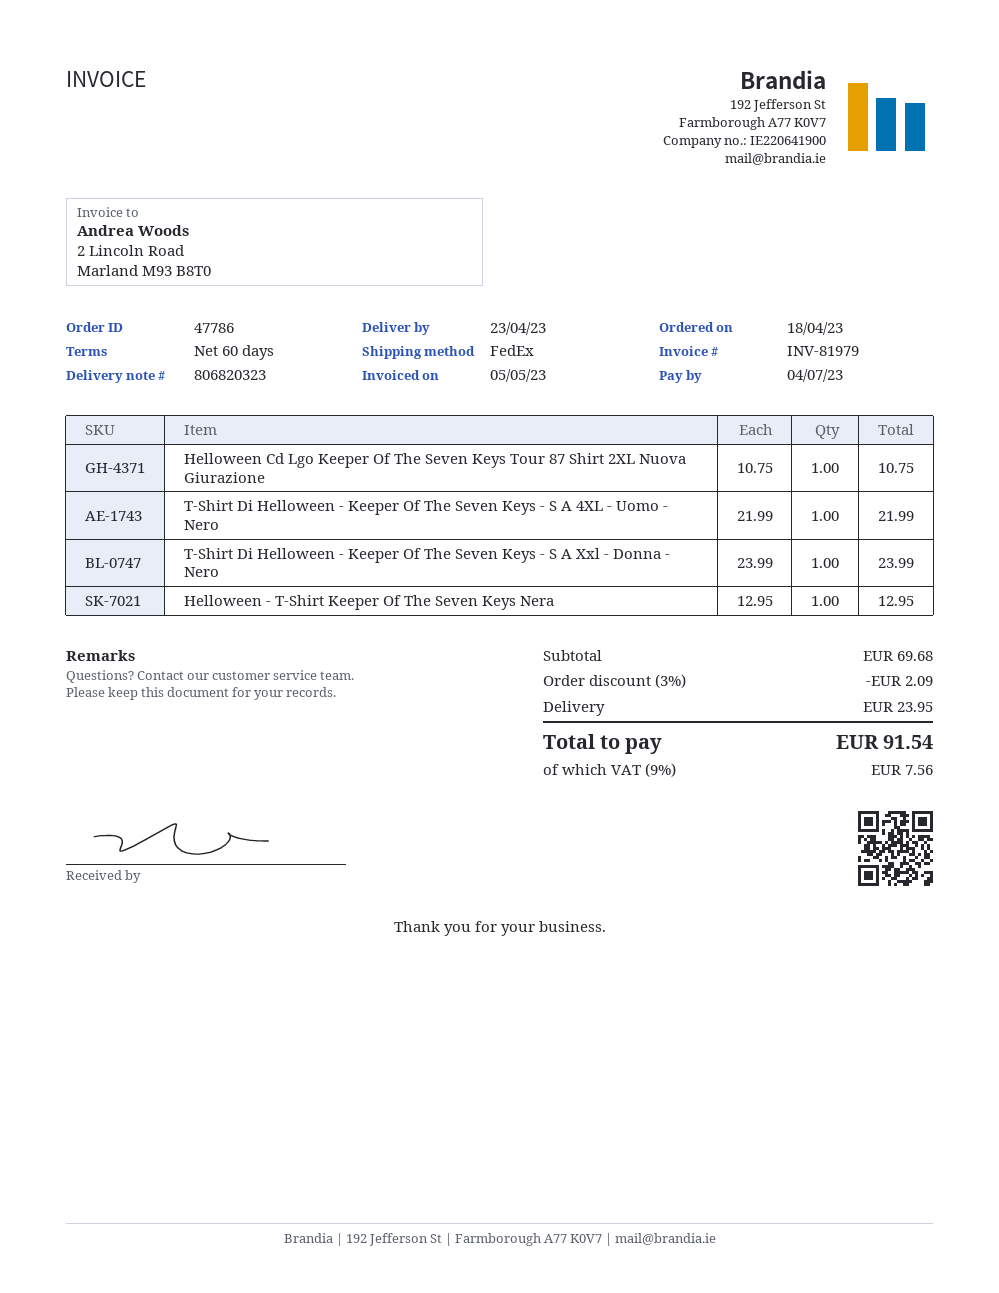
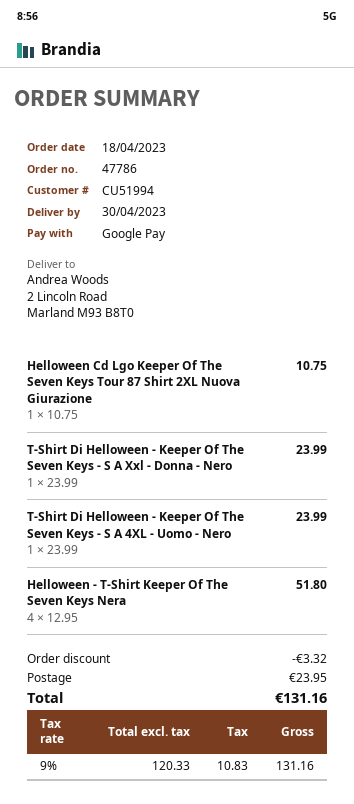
delivery date: 2023-04-23 -> 2023-04-30
T-Shirt Di Helloween - Keeper Of The Seven Keys - S A 4XL - Uomo - Nero: 1 x 21.99 = 21.99 -> 1 x 23.99 = 23.99
Helloween - T-Shirt Keeper Of The Seven Keys Nera: 1 x 12.95 = 12.95 -> 4 x 12.95 = 51.80
discount: 2.09 -> 3.32
tax: 9% = 7.56 -> 9% = 10.83
total: 91.54 -> 131.16

